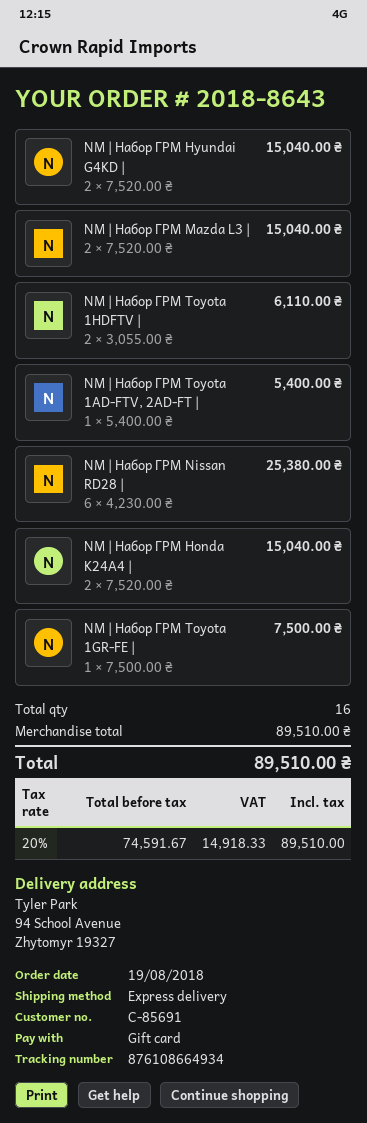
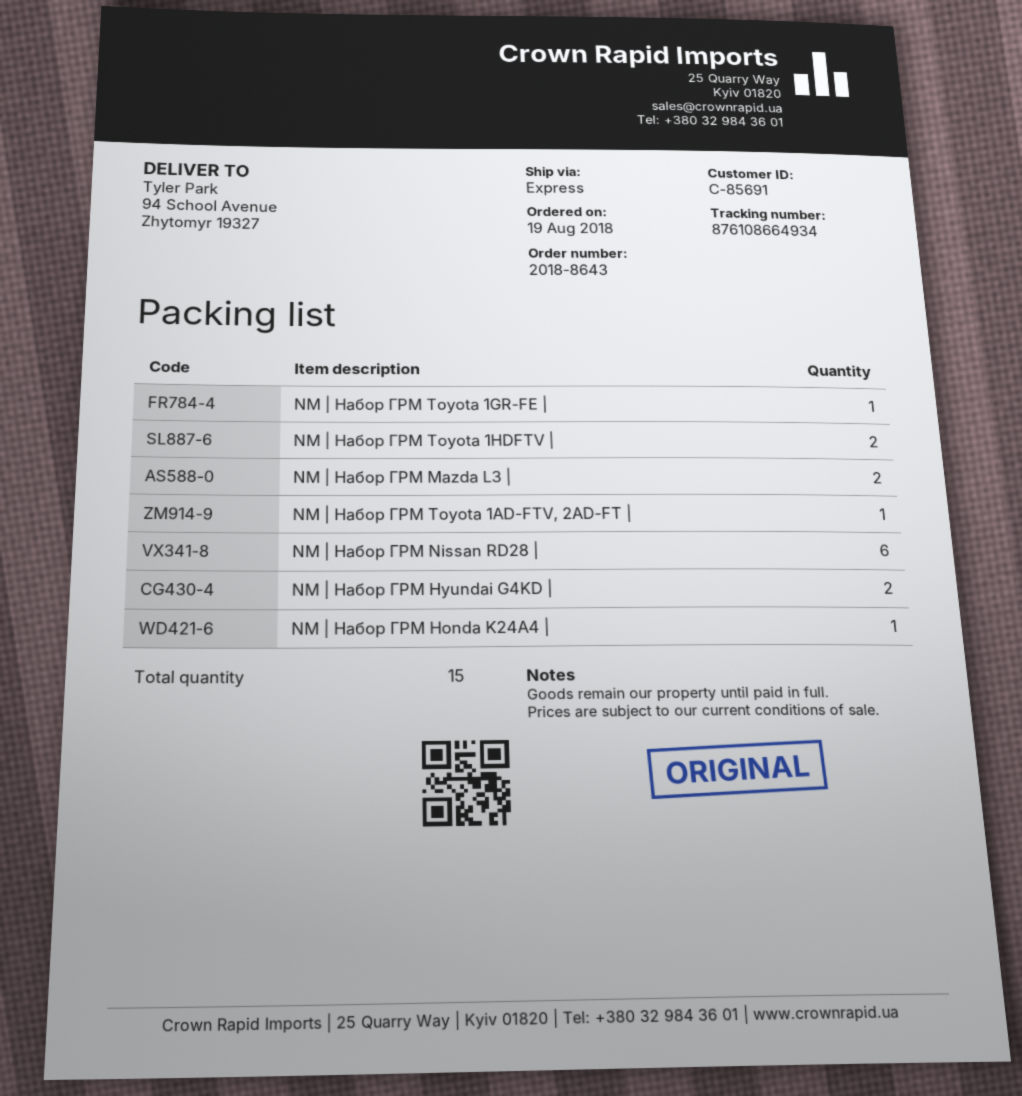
NM | Набор ГРМ Honda K24A4 |: 2 -> 1
total quantity: 16 -> 15

